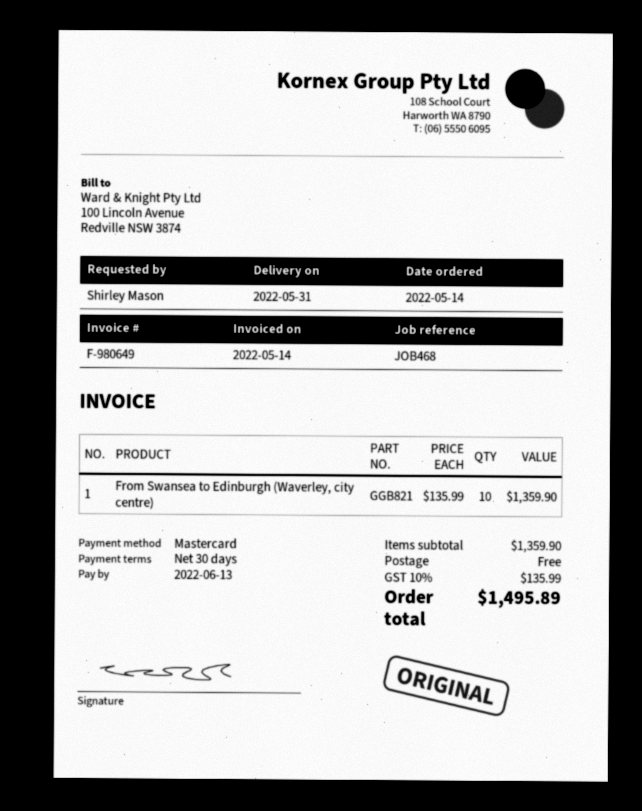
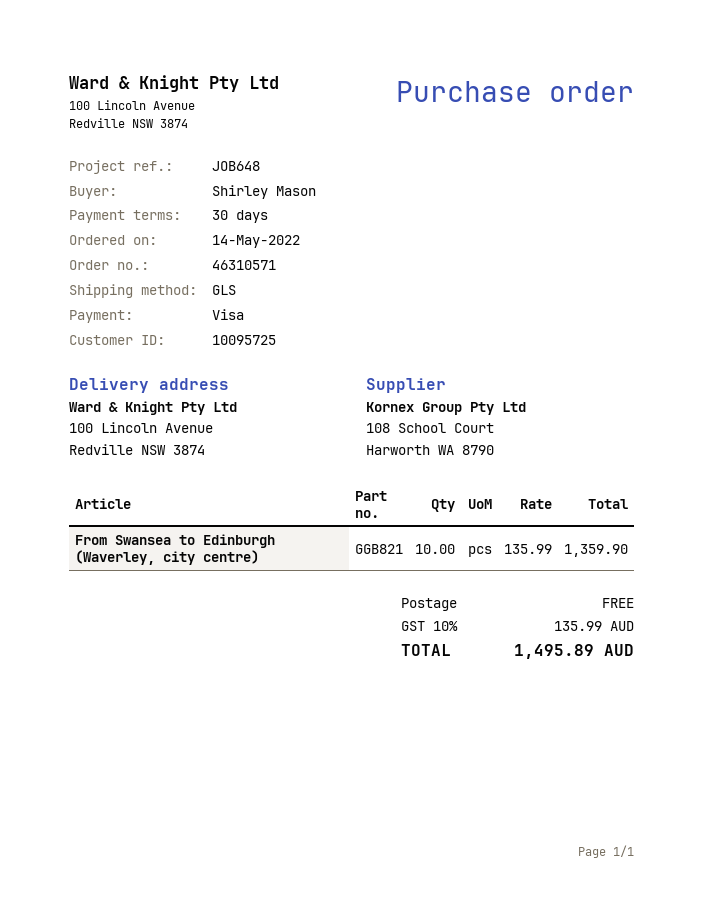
reference: JOB468 -> JOB648
payment method: Mastercard -> Visa

